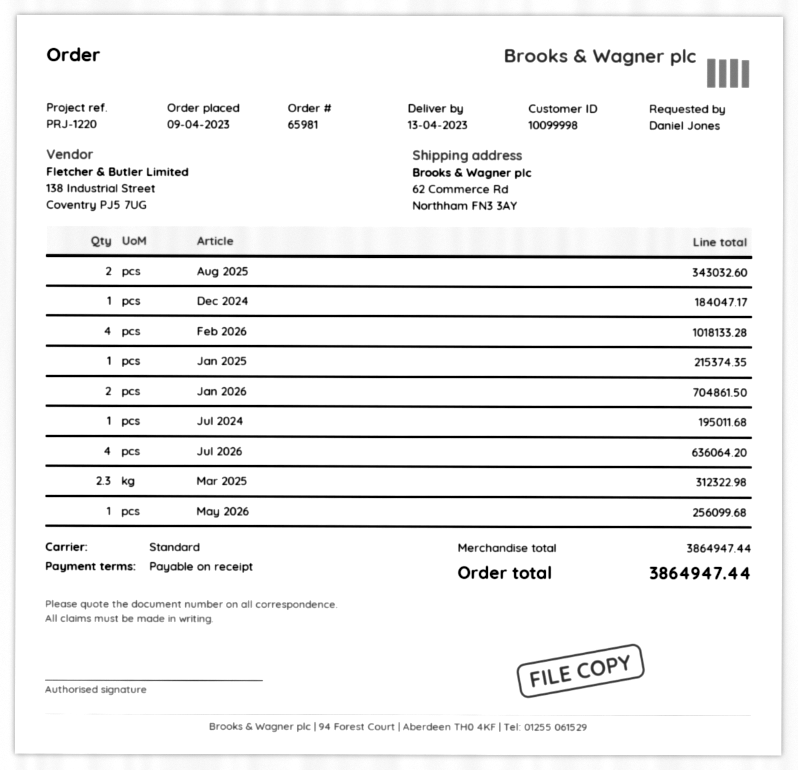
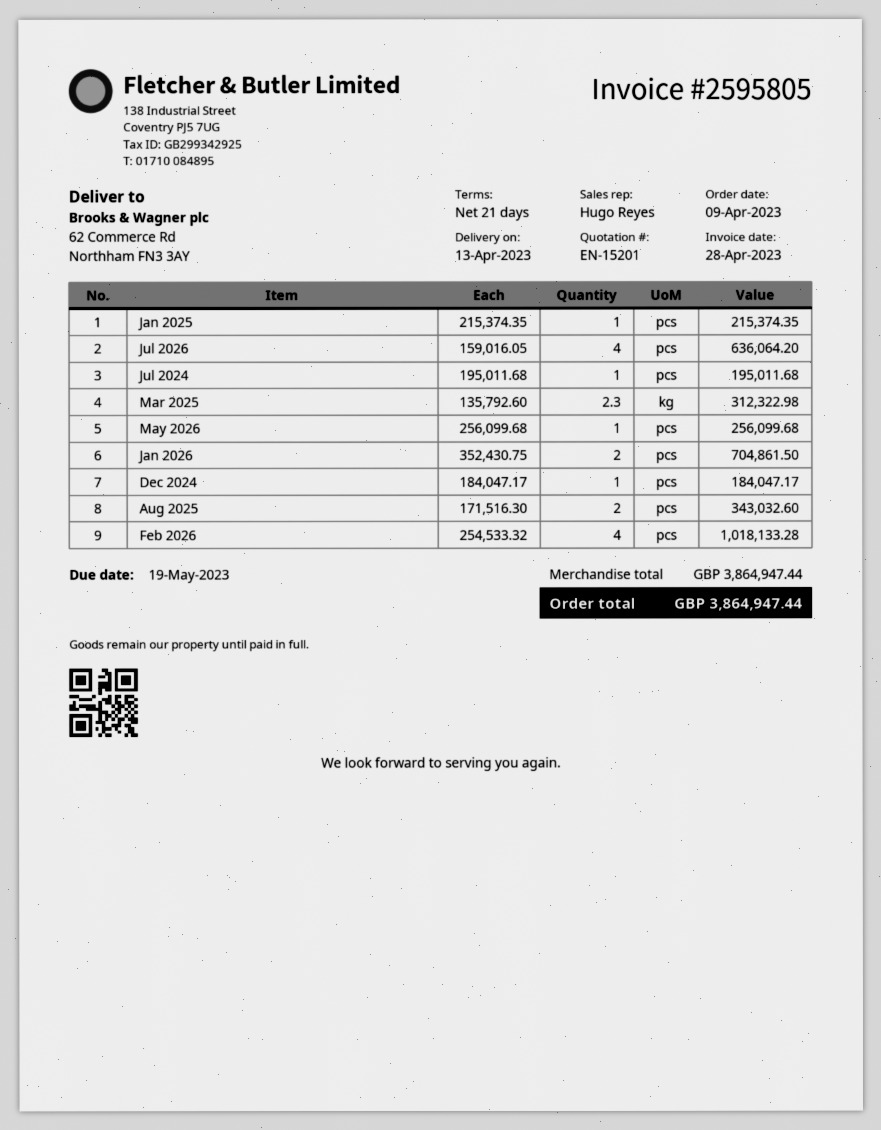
payment terms: on receipt -> 21 days

